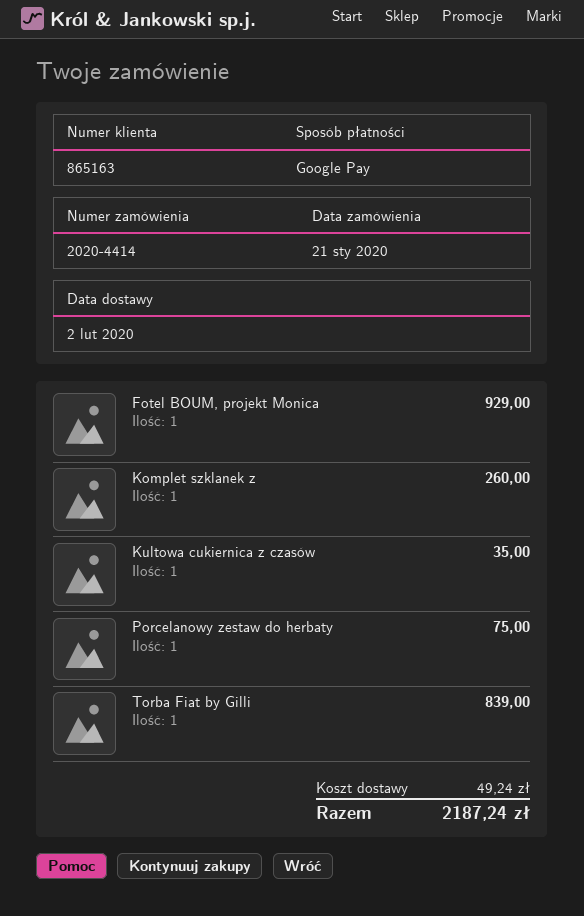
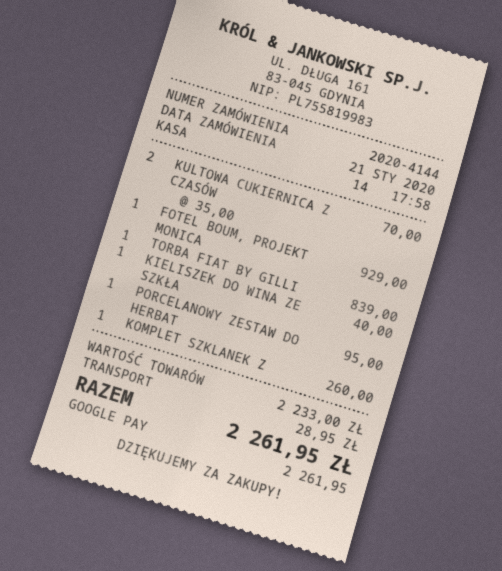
order number: 2020-4414 -> 2020-4144
Kultowa cukiernica z czasów: 1 for 35.00 -> 2 for 70.00
Porcelanowy zestaw do herbaty: 1 for 75.00 -> 1 for 95.00
KIELISZEK DO WINA ZE SZKŁA: none -> 1 for 40.00
shipping: 49.24 -> 28.95
total: 2187.24 -> 2261.95

